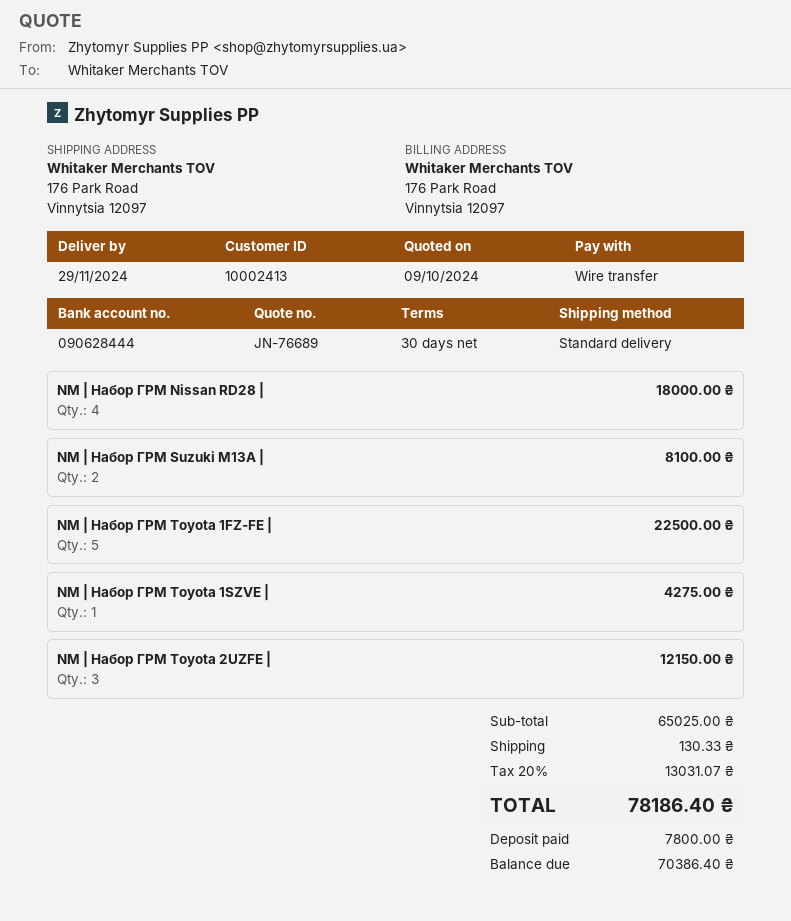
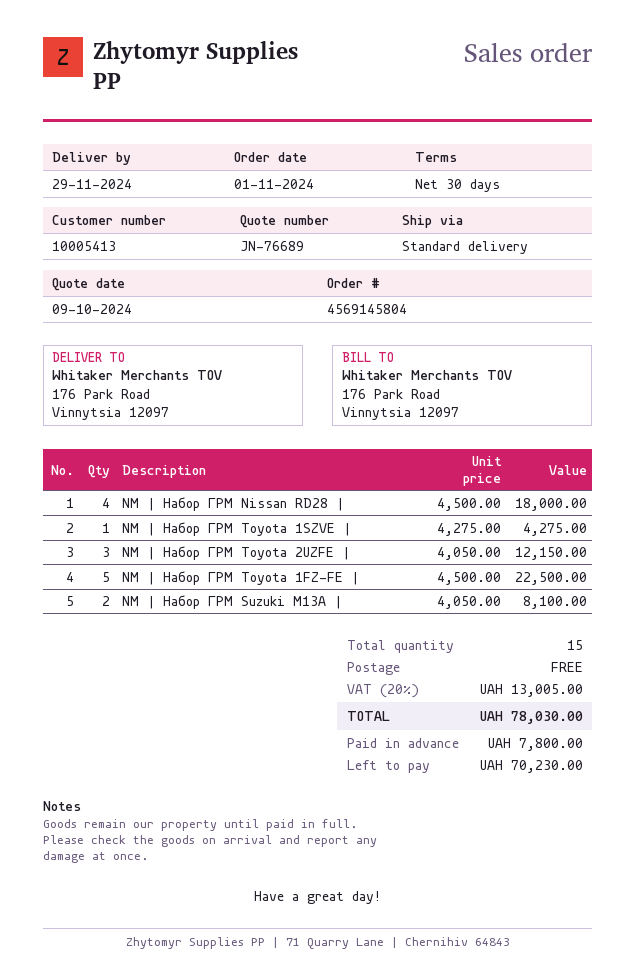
customer number: 10002413 -> 10005413
shipping: 130.33 -> 0.00
tax: 20% = 13031.07 -> 20% = 13005.00
total: 78186.40 -> 78030.00
balance: 70386.40 -> 70230.00

